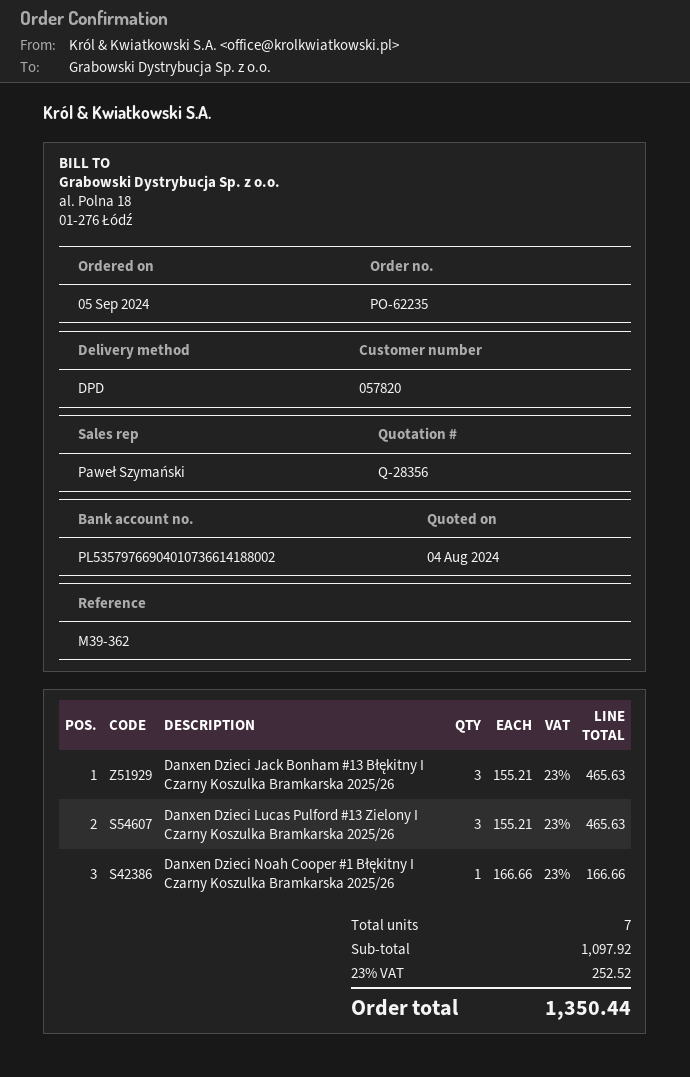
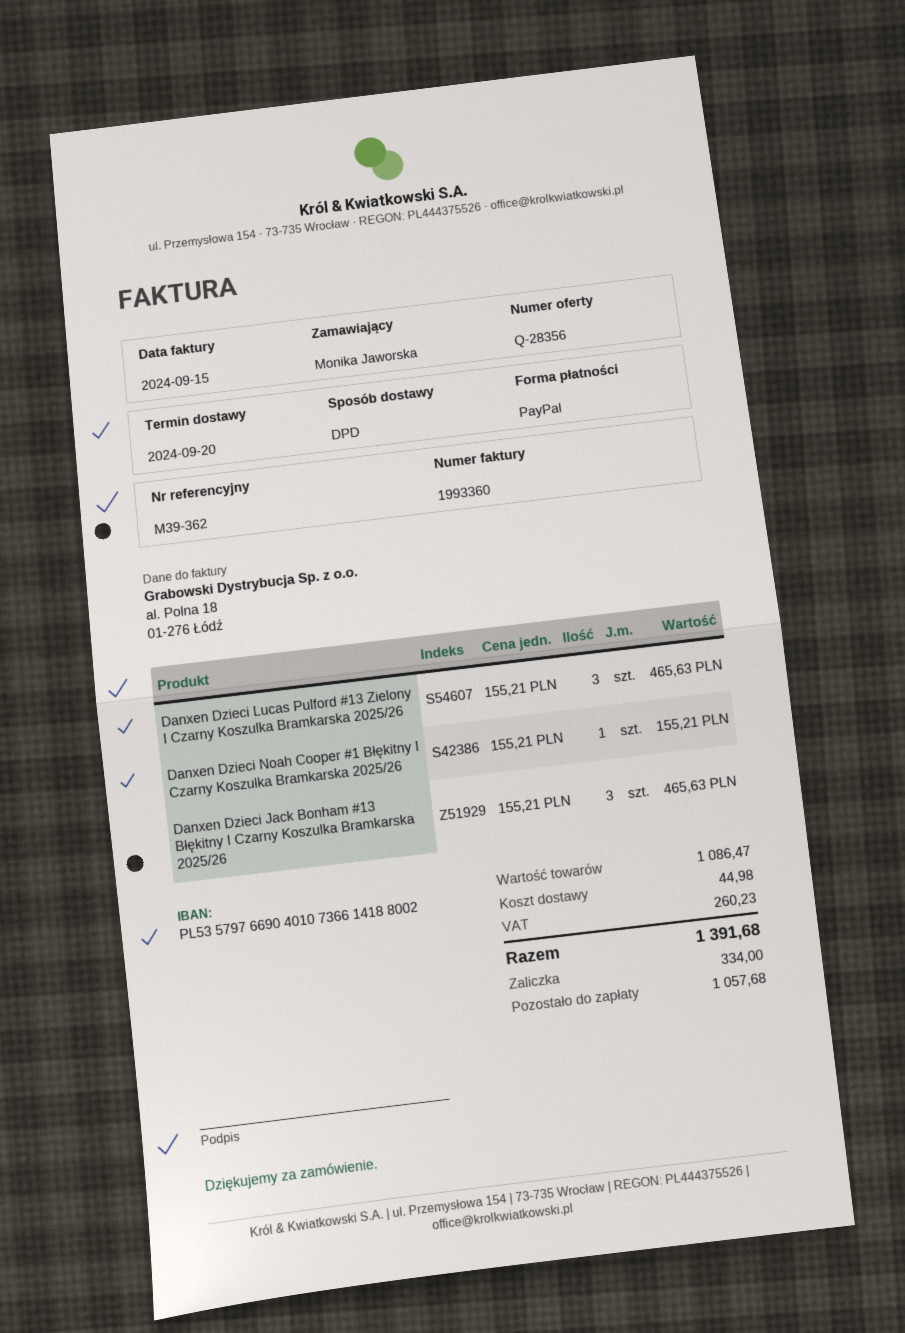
Danxen Dzieci Noah Cooper #1 Błękitny I Czarny Koszulka Bramkarska 2025/26: 1 x 166.66 = 166.66 -> 1 x 155.21 = 155.21
subtotal: 1097.92 -> 1086.47
shipping: none -> 44.98
tax: 252.52 -> 260.23
total: 1350.44 -> 1391.68

